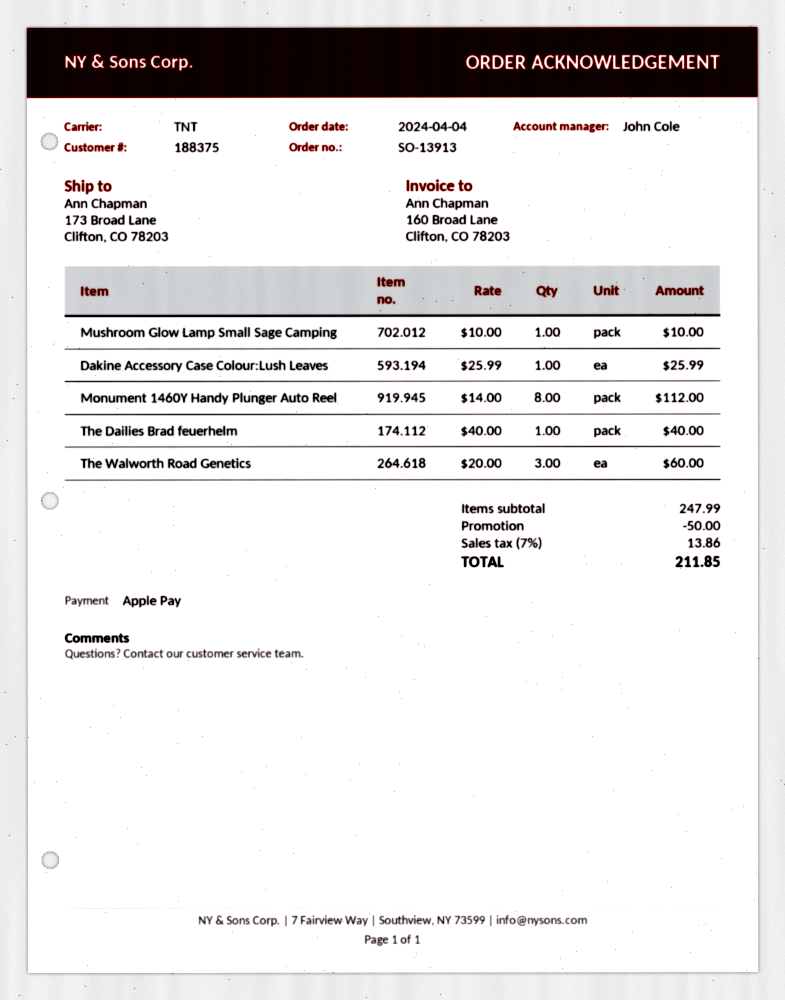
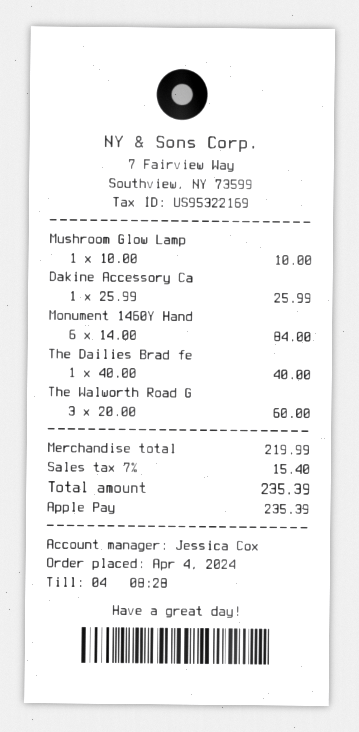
sales rep: John Cole -> Jessica Cox
Monument 1460Y Handy Plunger Auto Reel: 8 x 14.00 = 112.00 -> 6 x 14.00 = 84.00
subtotal: 247.99 -> 219.99
discount: 50.00 -> none
tax: 7% = 13.86 -> 7% = 15.40
total: 211.85 -> 235.39

